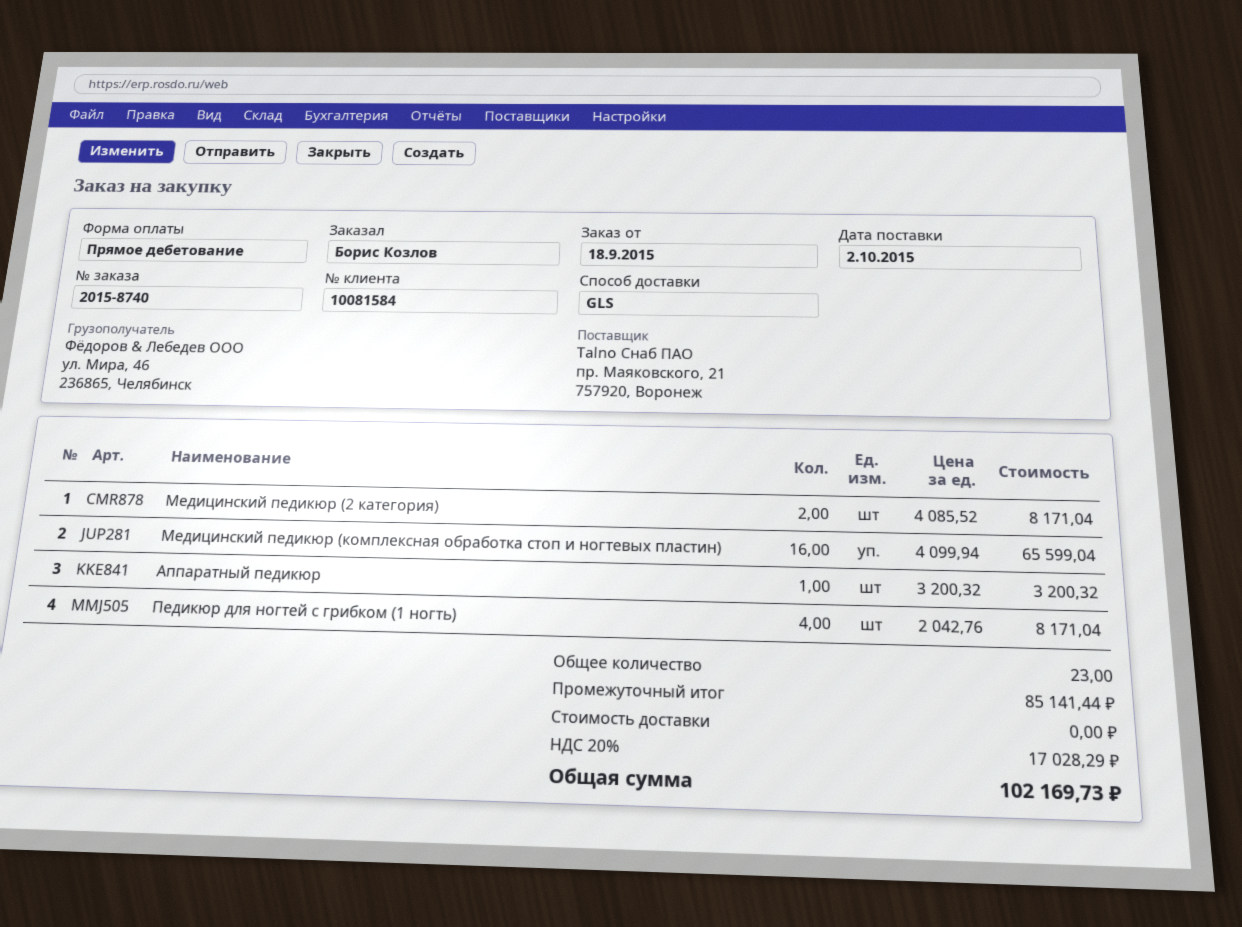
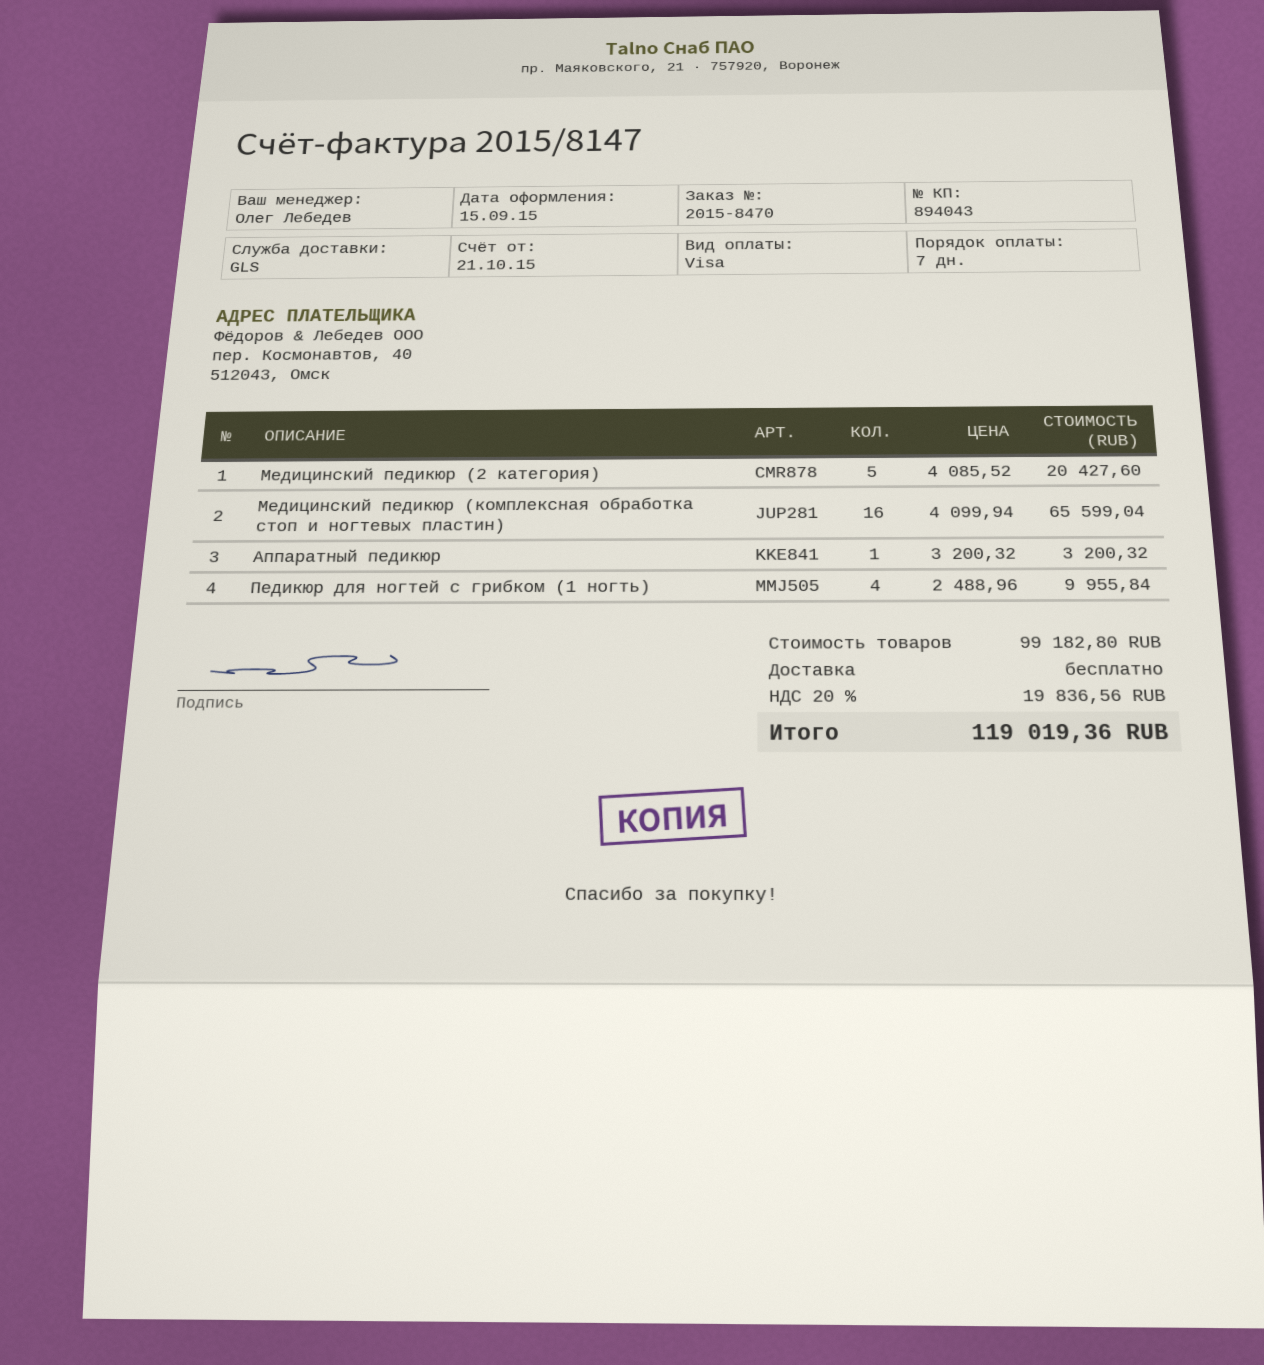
order number: 2015-8740 -> 2015-8470
order date: 2015-09-18 -> 2015-09-15
payment method: direct debit -> Visa
Медицинский педикюр (2 категория): 2 x 4085.52 = 8171.04 -> 5 x 4085.52 = 20427.60
Педикюр для ногтей с грибком (1 ногть): 4 x 2042.76 = 8171.04 -> 4 x 2488.96 = 9955.84
subtotal: 85141.44 -> 99182.80
tax: 20% = 17028.29 -> 20% = 19836.56
total: 102169.73 -> 119019.36

